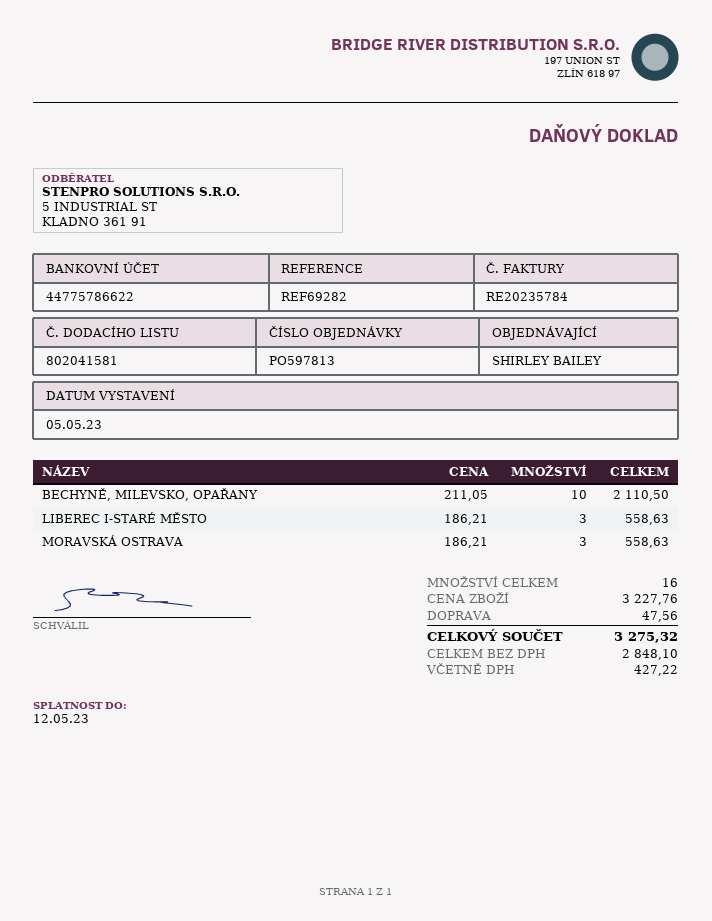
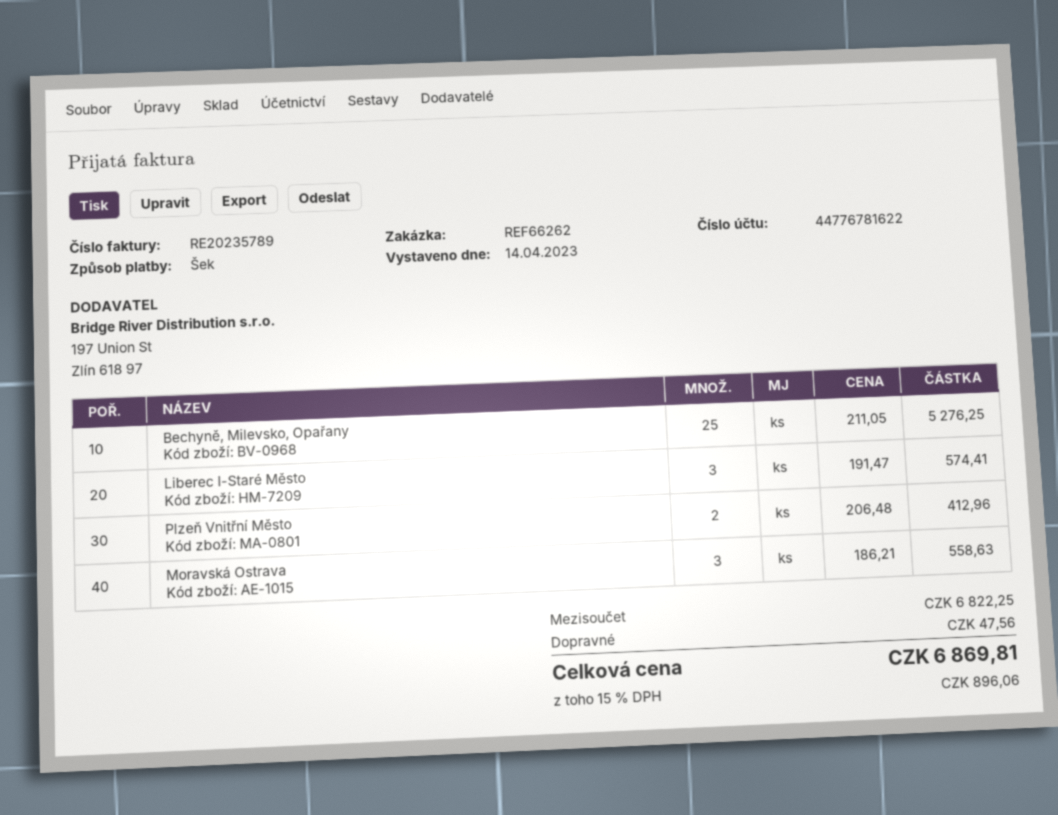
invoice number: RE20235784 -> RE20235789
invoice date: 2023-05-05 -> 2023-04-14
reference: REF69282 -> REF66262
bank account: 44775786622 -> 44776781622
BECHYNĚ, MILEVSKO, OPAŘANY: 10 x 211.05 = 2110.50 -> 25 x 211.05 = 5276.25
LIBEREC I-STARÉ MĚSTO: 3 x 186.21 = 558.63 -> 3 x 191.47 = 574.41
Plzeň Vnitřní Město: none -> 2 x 206.48 = 412.96
subtotal: 3227.76 -> 6822.25
tax: 427.22 -> 896.06
total: 3275.32 -> 6869.81

